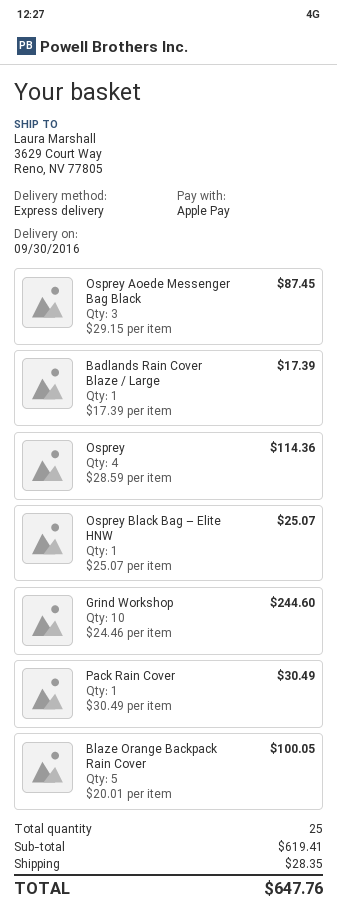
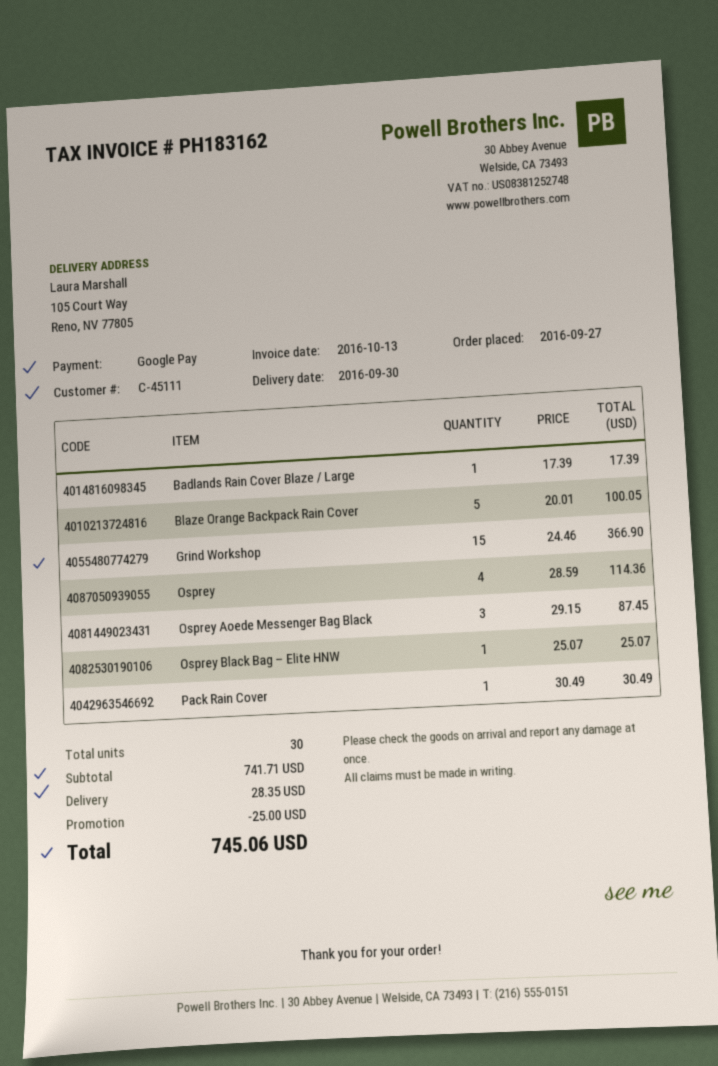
payment method: Apple Pay -> Google Pay
ship to: 3629 Court Way, Reno, NV 77805 -> 105 Court Way, Reno, NV 77805
Grind Workshop: 10 x 24.46 = 244.60 -> 15 x 24.46 = 366.90
total quantity: 25 -> 30
subtotal: 619.41 -> 741.71
discount: none -> 25.00
total: 647.76 -> 745.06

